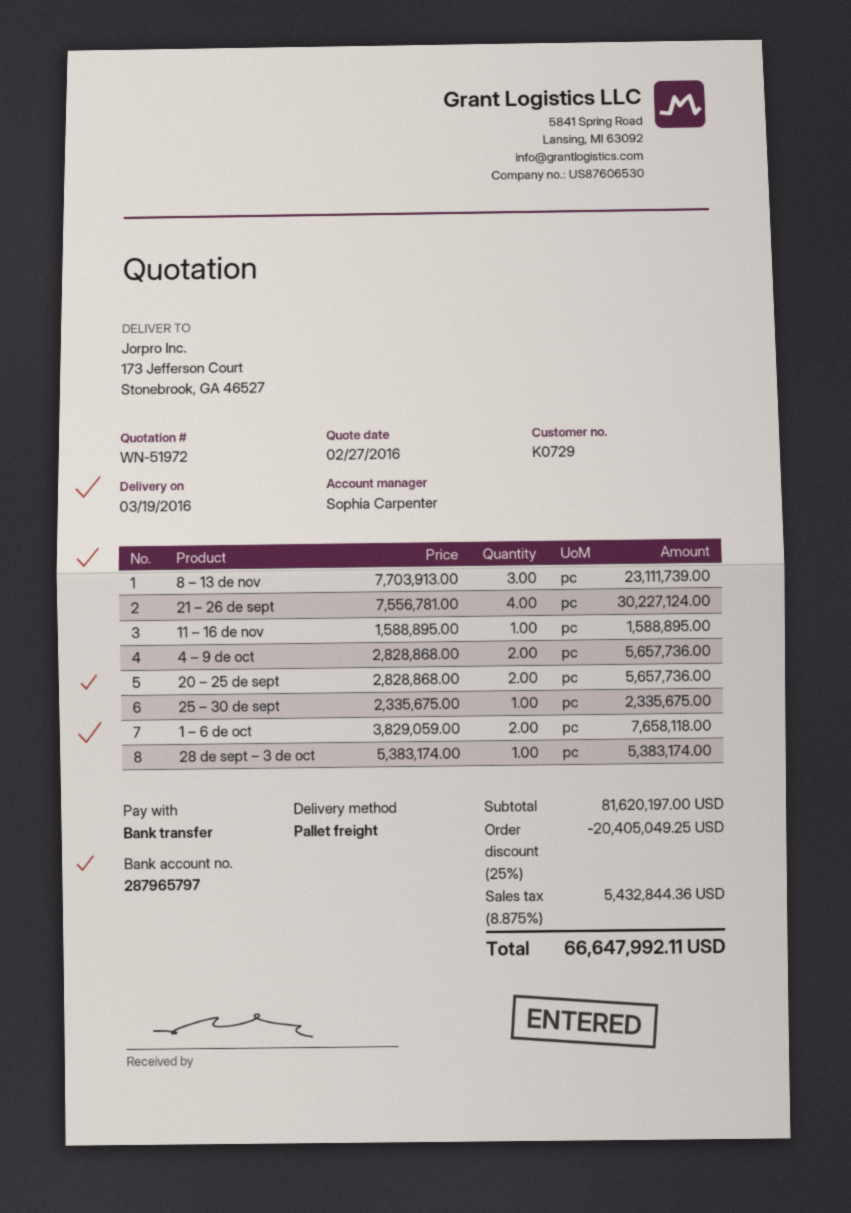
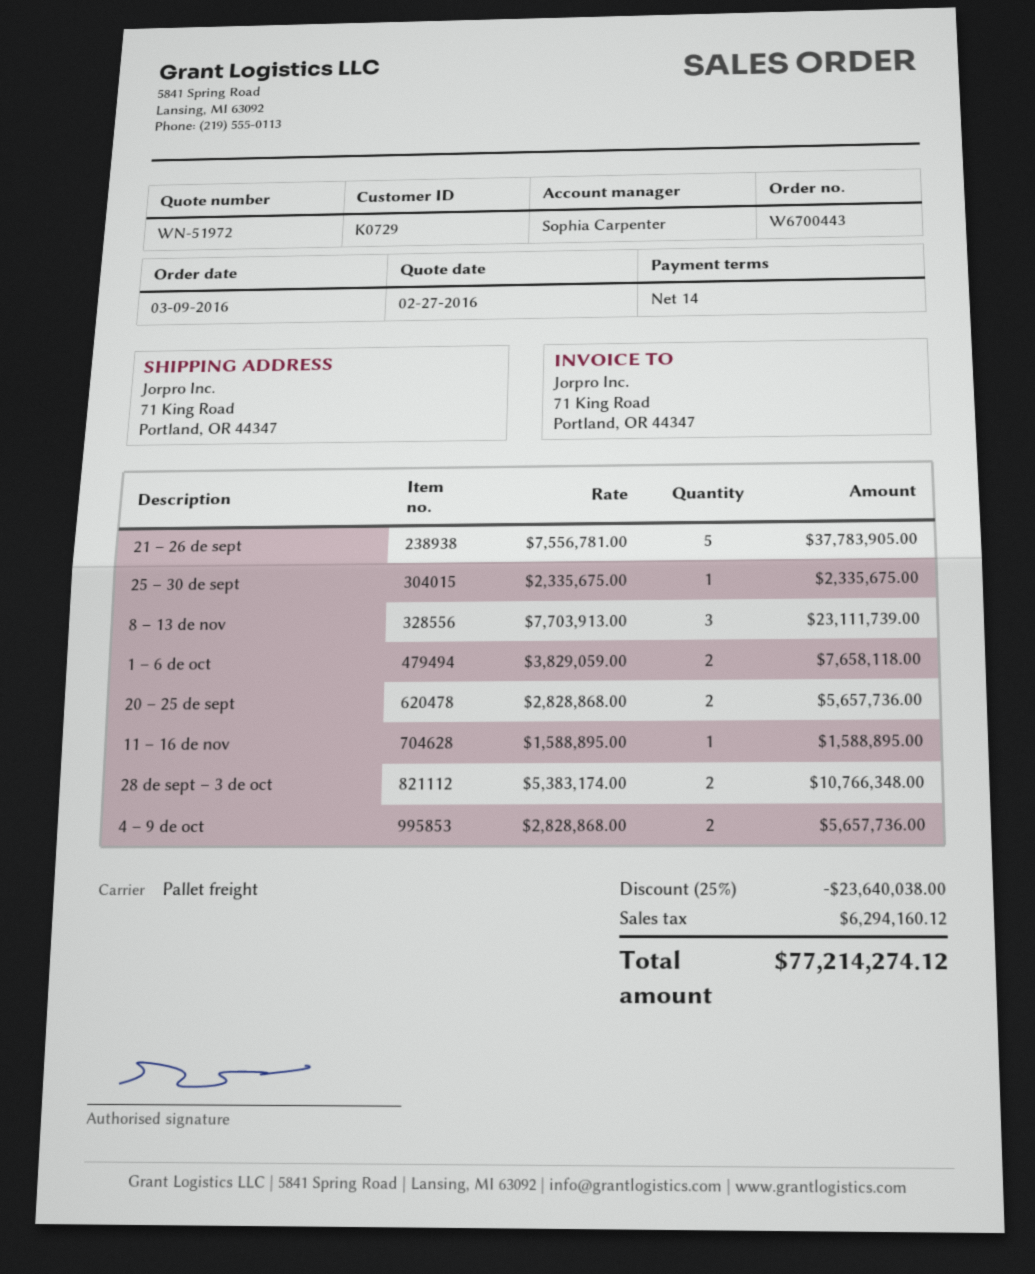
ship to: 173 Jefferson Court, Stonebrook, GA 46527 -> 71 King Road, Portland, OR 44347
21 – 26 de sept: 4 x 7556781.00 = 30227124.00 -> 5 x 7556781.00 = 37783905.00
28 de sept – 3 de oct: 1 x 5383174.00 = 5383174.00 -> 2 x 5383174.00 = 10766348.00
discount: 25% = 20405049.25 -> 25% = 23640038.00
tax: 5432844.36 -> 6294160.12
total: 66647992.11 -> 77214274.12

